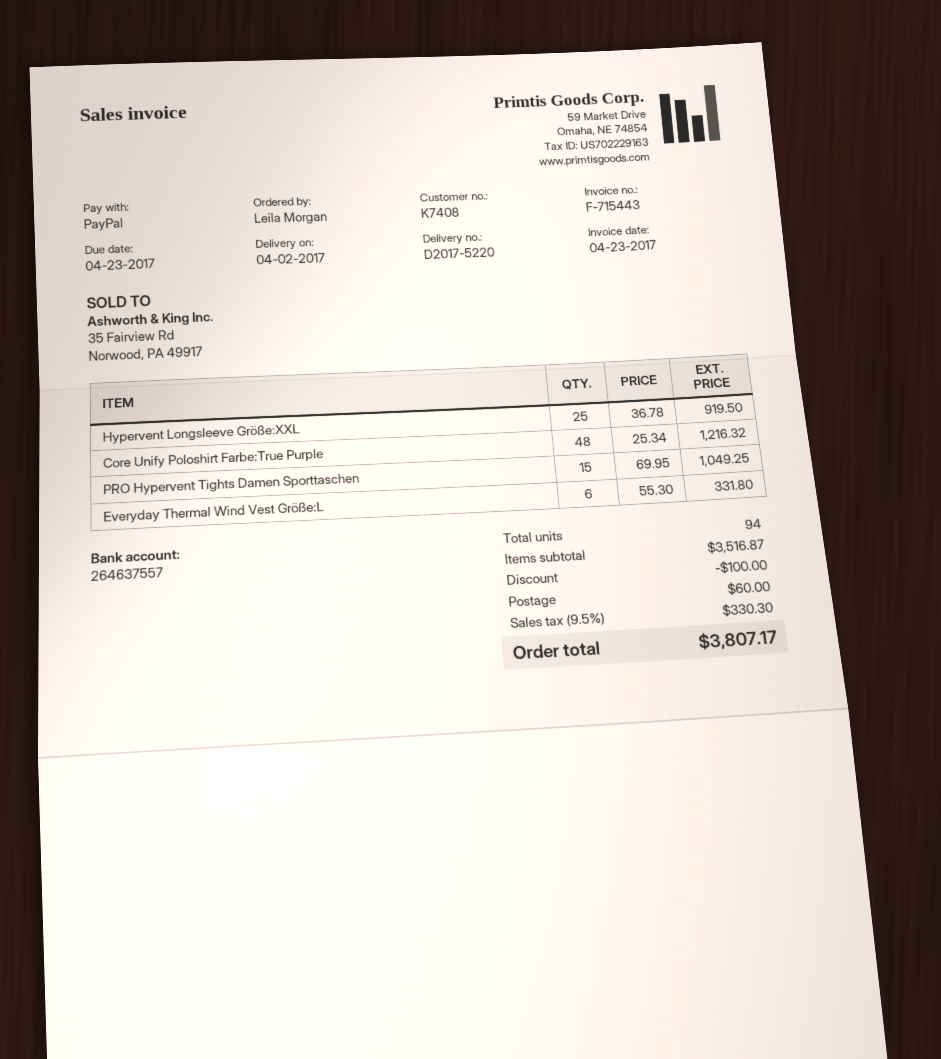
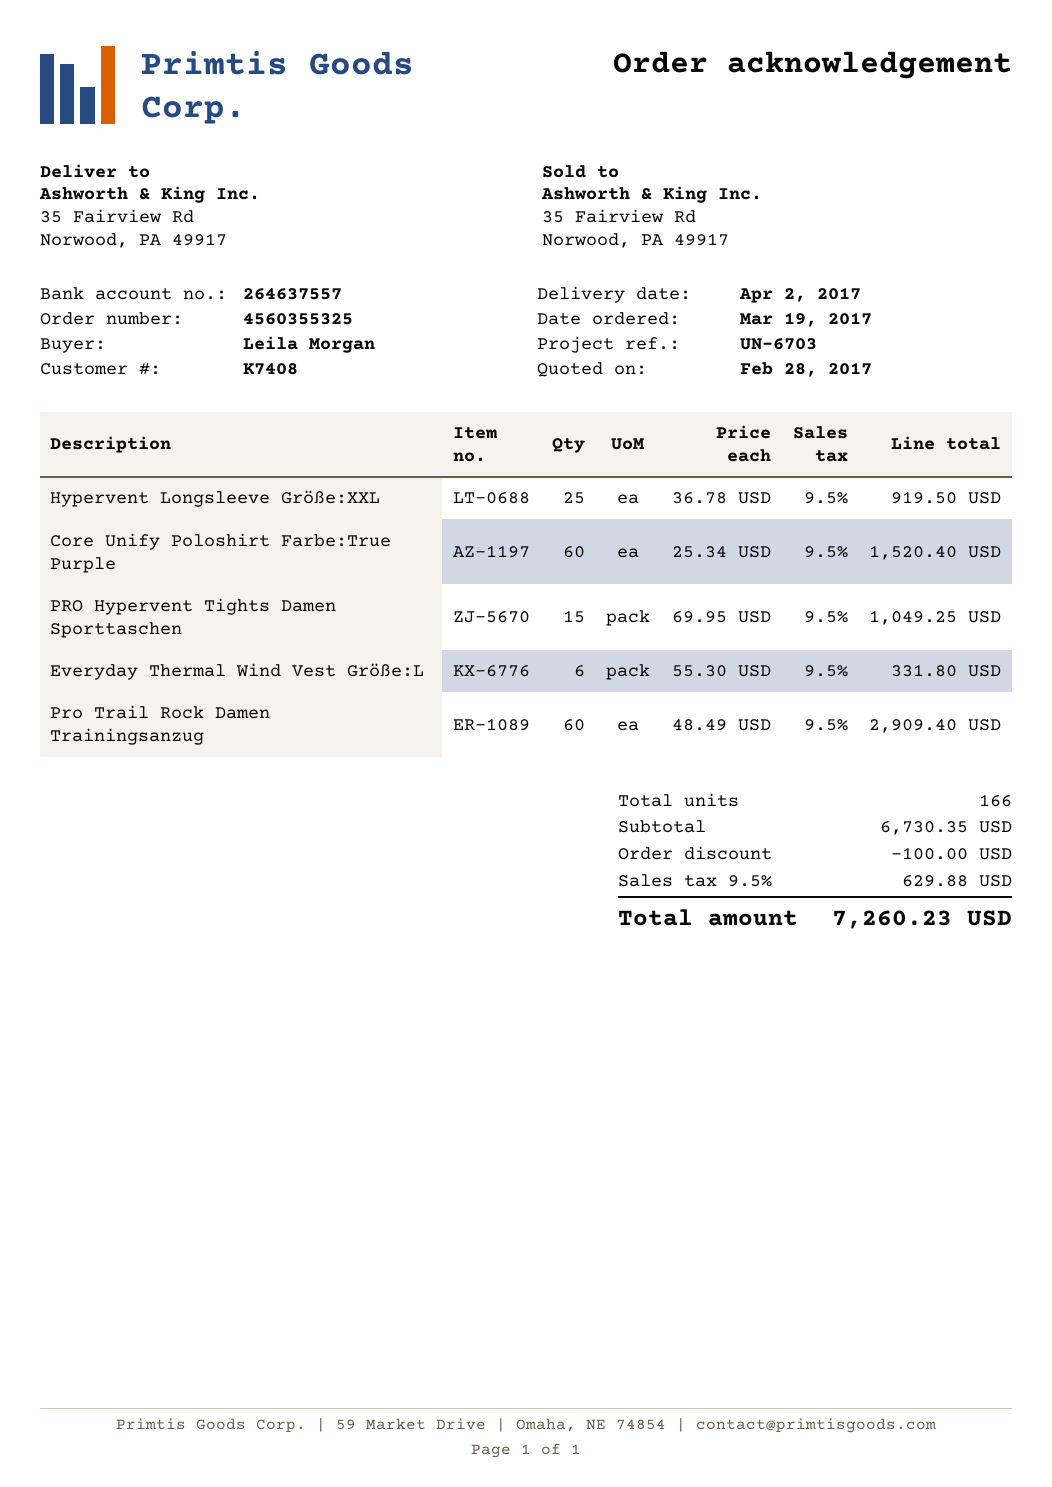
Core Unify Poloshirt Farbe:True Purple: 48 x 25.34 = 1216.32 -> 60 x 25.34 = 1520.40
Pro Trail Rock Damen Trainingsanzug: none -> 60 x 48.49 = 2909.40
total quantity: 94 -> 166
subtotal: 3516.87 -> 6730.35
shipping: 60.00 -> none
tax: 9.5% = 330.30 -> 9.5% = 629.88
total: 3807.17 -> 7260.23

